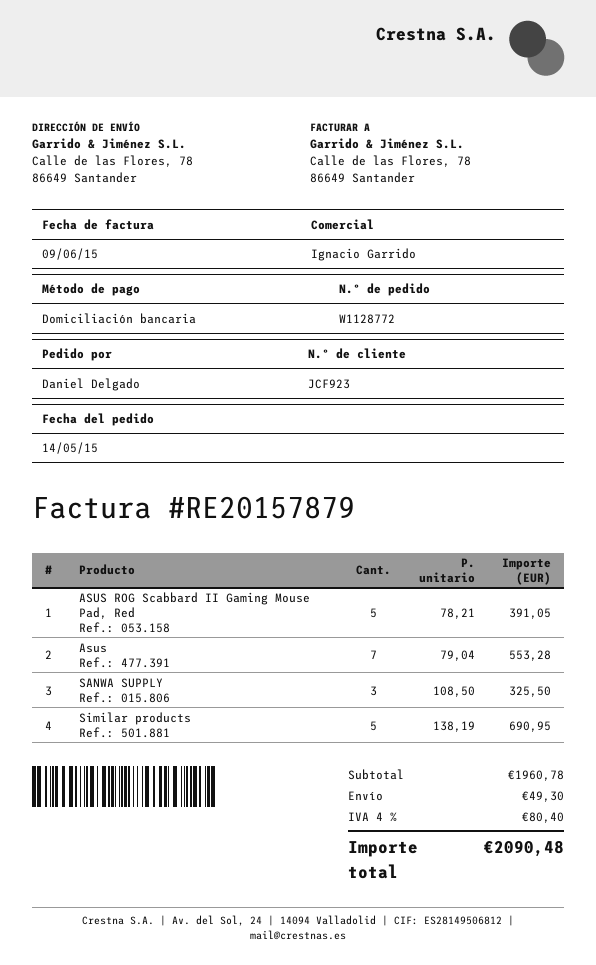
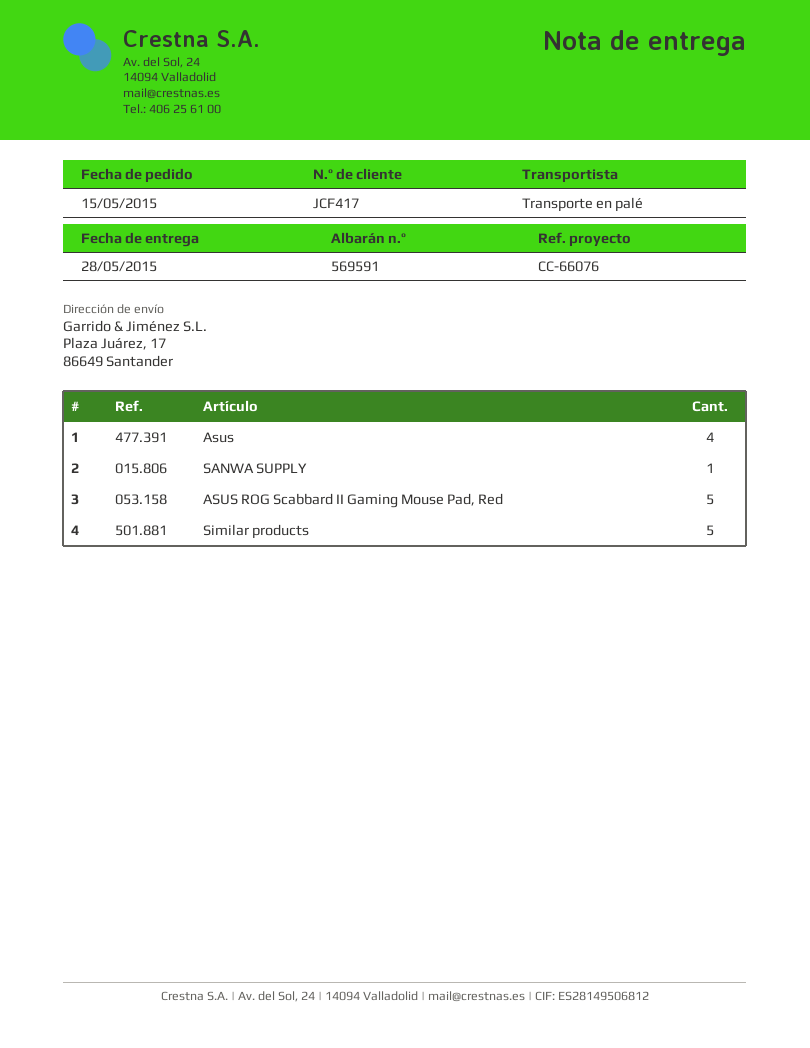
order date: 2015-05-14 -> 2015-05-15
customer number: JCF923 -> JCF417
ship to: Calle de las Flores, 78, 86649 Santander -> Plaza Juárez, 17, 86649 Santander
Asus: 7 -> 4
SANWA SUPPLY: 3 -> 1

